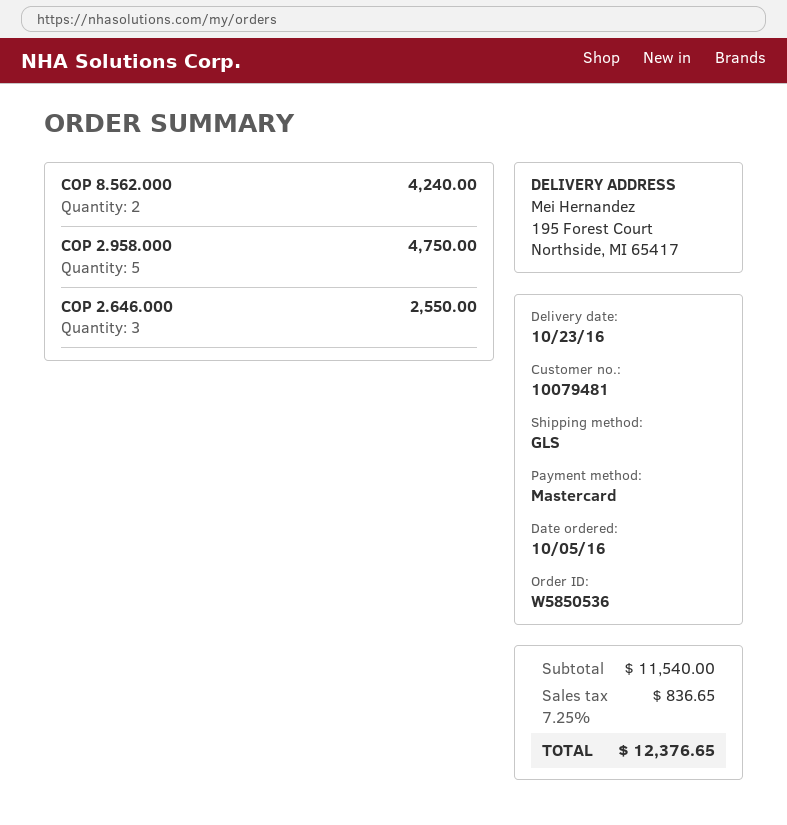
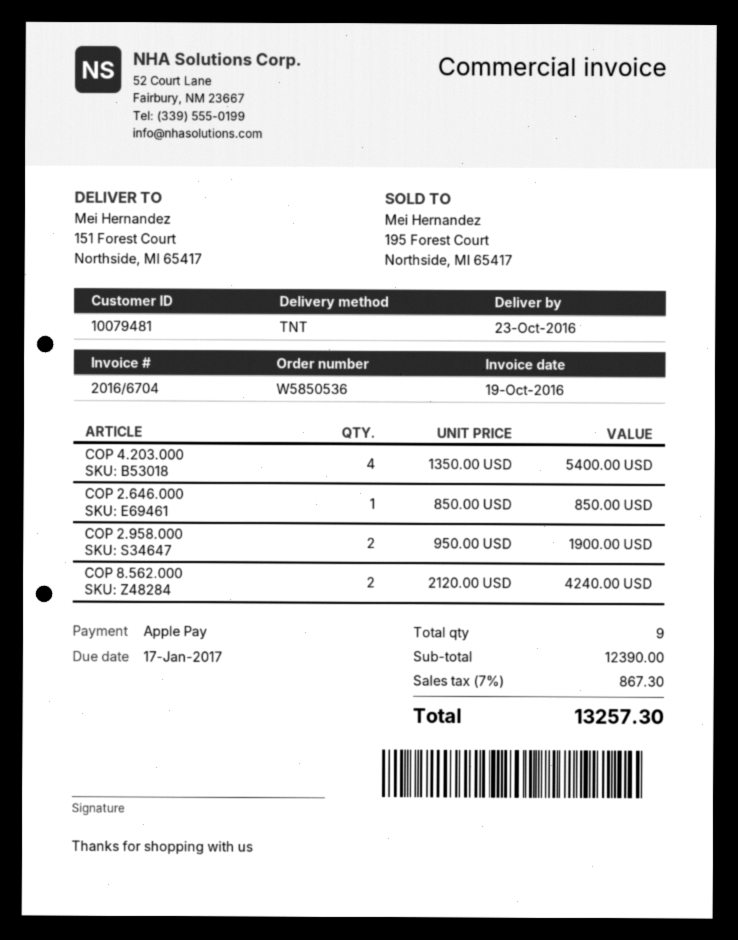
payment method: Mastercard -> Apple Pay
shipping method: GLS -> TNT
ship to: 195 Forest Court, Northside, MI 65417 -> 151 Forest Court, Northside, MI 65417
COP 2.958.000: 5 for 4750.00 -> 2 for 1900.00
COP 2.646.000: 3 for 2550.00 -> 1 for 850.00
COP 4.203.000: none -> 4 for 5400.00
subtotal: 11540.00 -> 12390.00
tax: 7.25% = 836.65 -> 7% = 867.30
total: 12376.65 -> 13257.30

